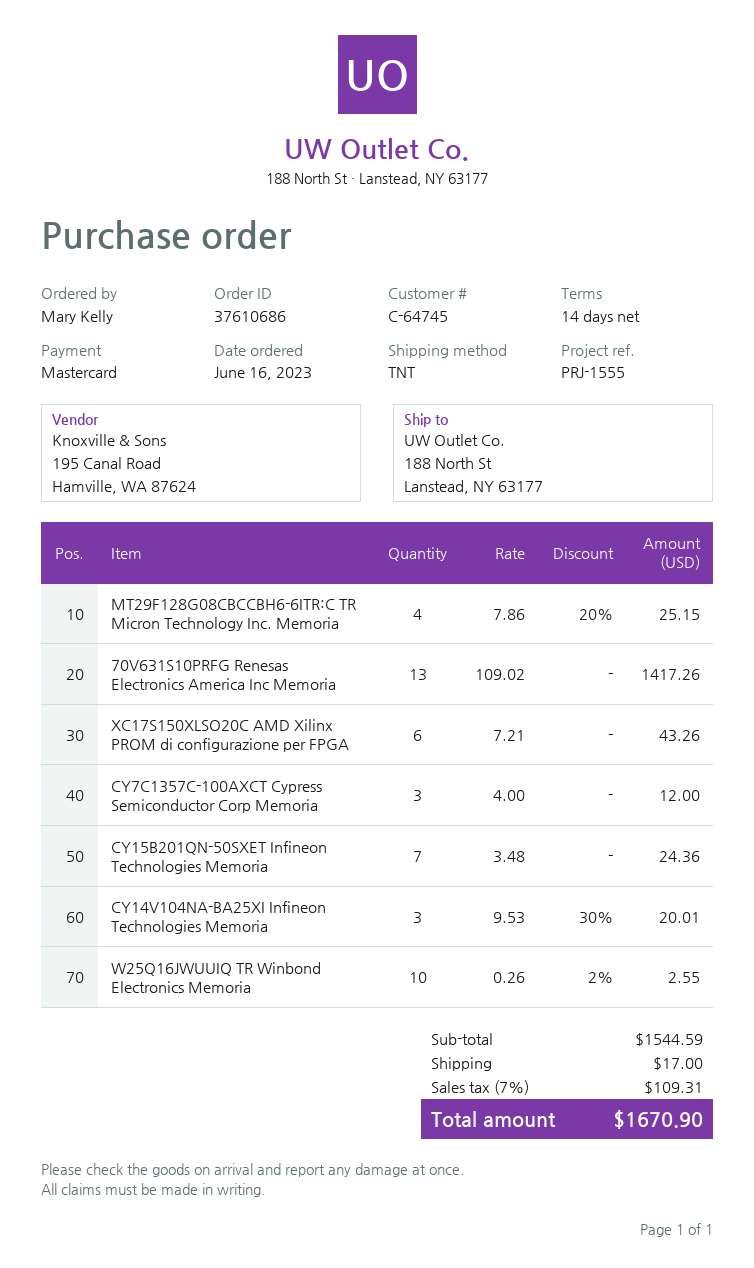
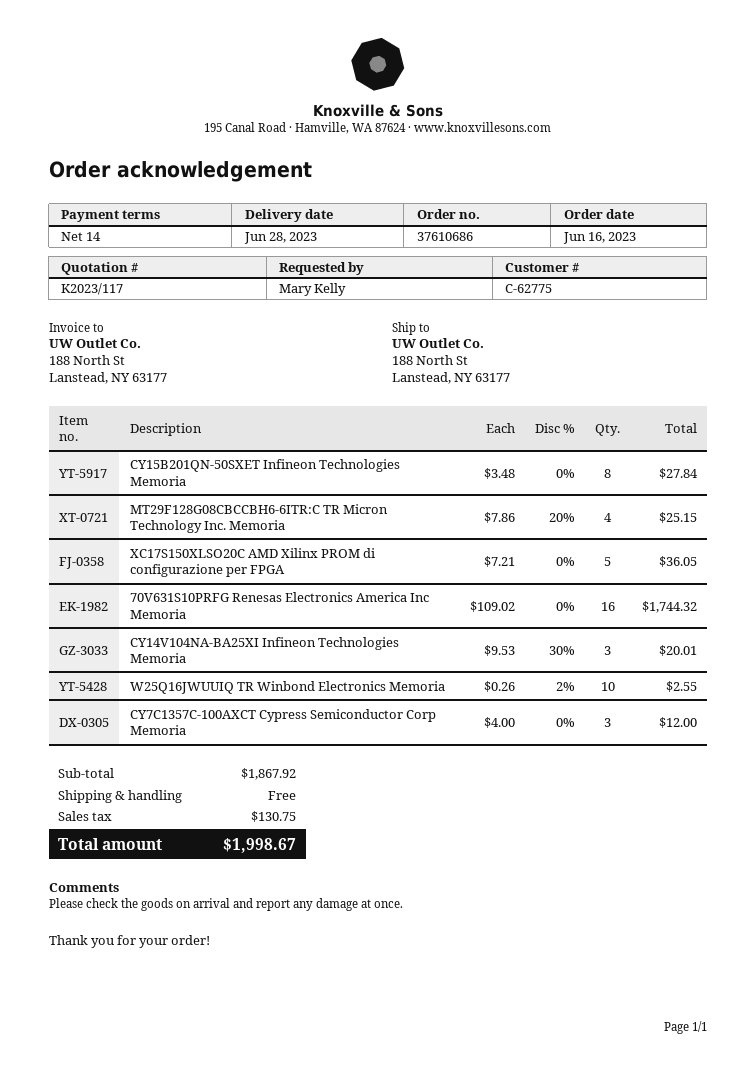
customer number: C-64745 -> C-62775
70V631S10PRFG Renesas Electronics America Inc Memoria: 13 x 109.02 = 1417.26 -> 16 x 109.02 = 1744.32
XC17S150XLSO20C AMD Xilinx PROM di configurazione per FPGA: 6 x 7.21 = 43.26 -> 5 x 7.21 = 36.05
CY15B201QN-50SXET Infineon Technologies Memoria: 7 x 3.48 = 24.36 -> 8 x 3.48 = 27.84
subtotal: 1544.59 -> 1867.92
shipping: 17.00 -> 0.00
tax: 109.31 -> 130.75
total: 1670.90 -> 1998.67

